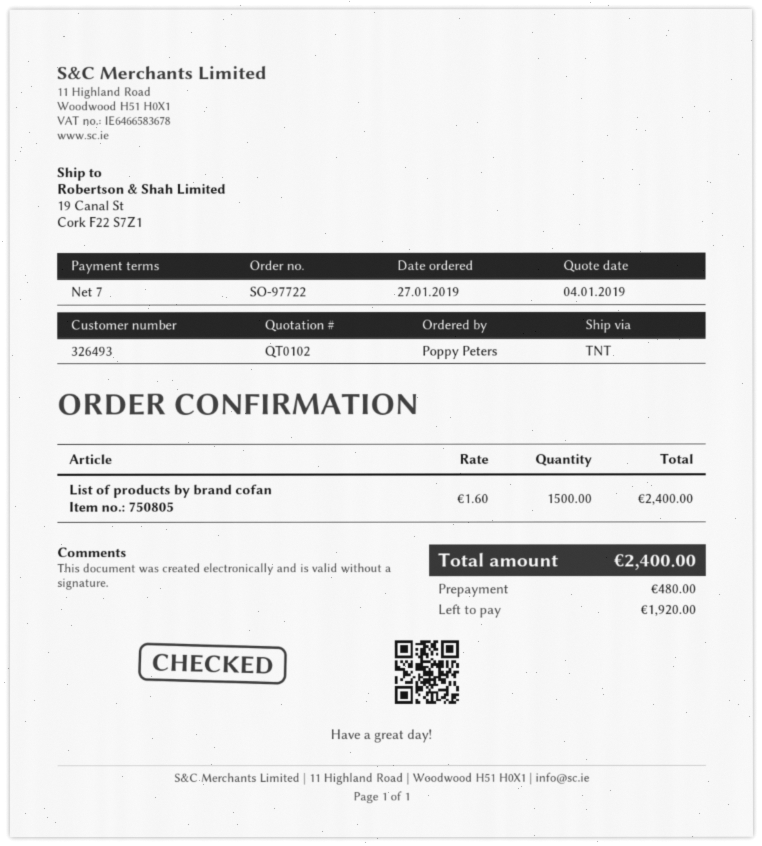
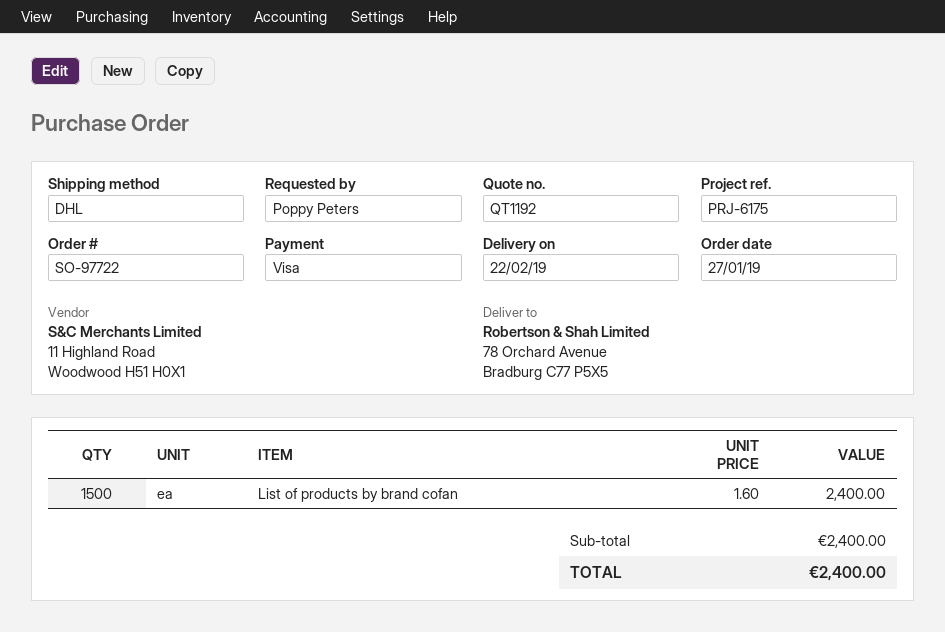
quote number: QT0102 -> QT1192
shipping method: TNT -> DHL
ship to: 19 Canal St, Cork F22 S7Z1 -> 78 Orchard Avenue, Bradburg C77 P5X5

